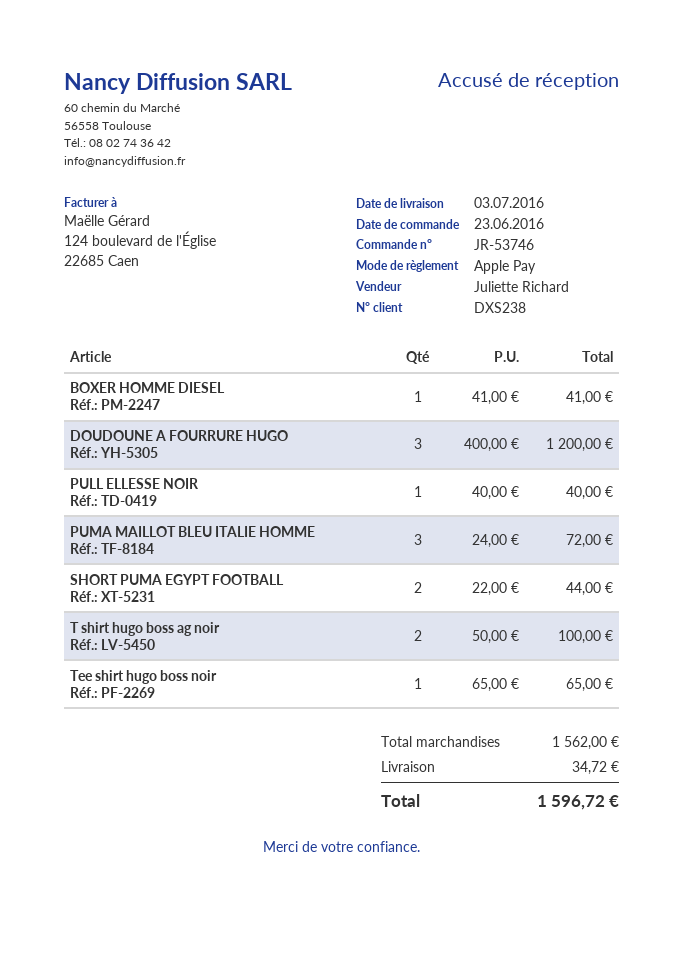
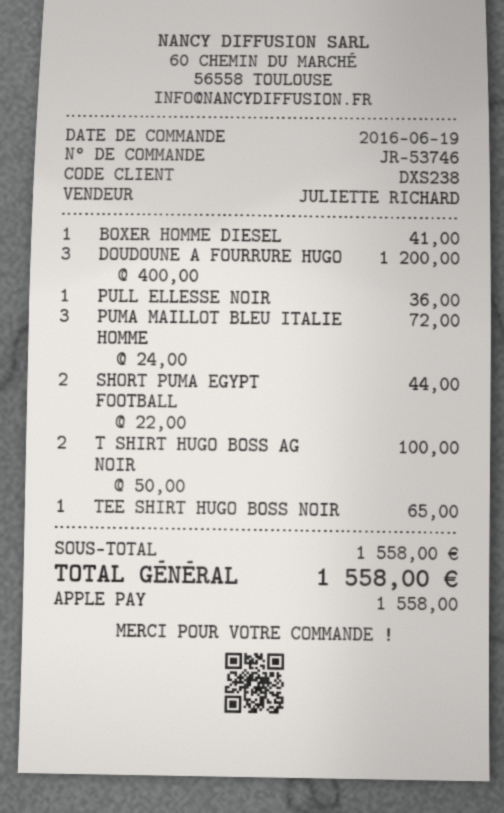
order date: 2016-06-23 -> 2016-06-19
PULL ELLESSE NOIR: 1 x 40.00 = 40.00 -> 1 x 36.00 = 36.00
subtotal: 1562.00 -> 1558.00
shipping: 34.72 -> none
total: 1596.72 -> 1558.00

